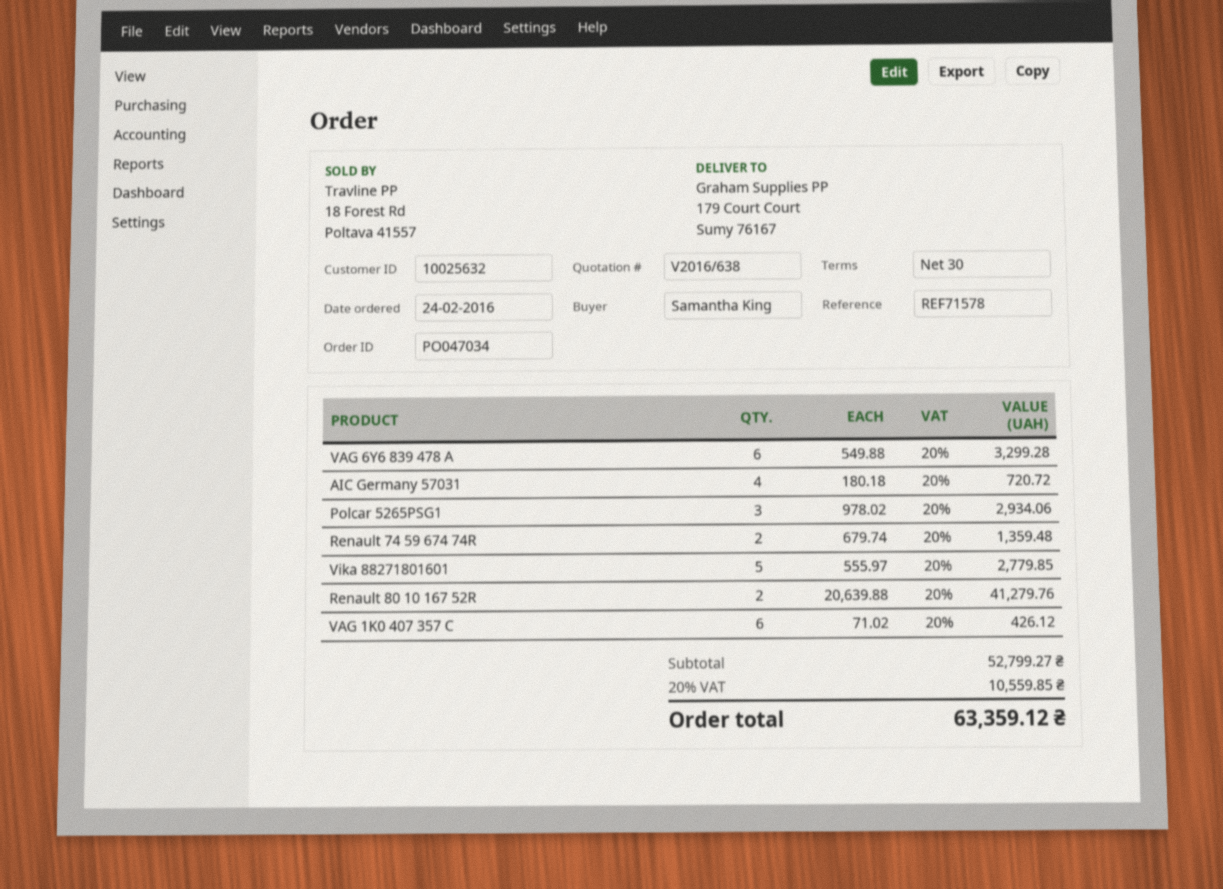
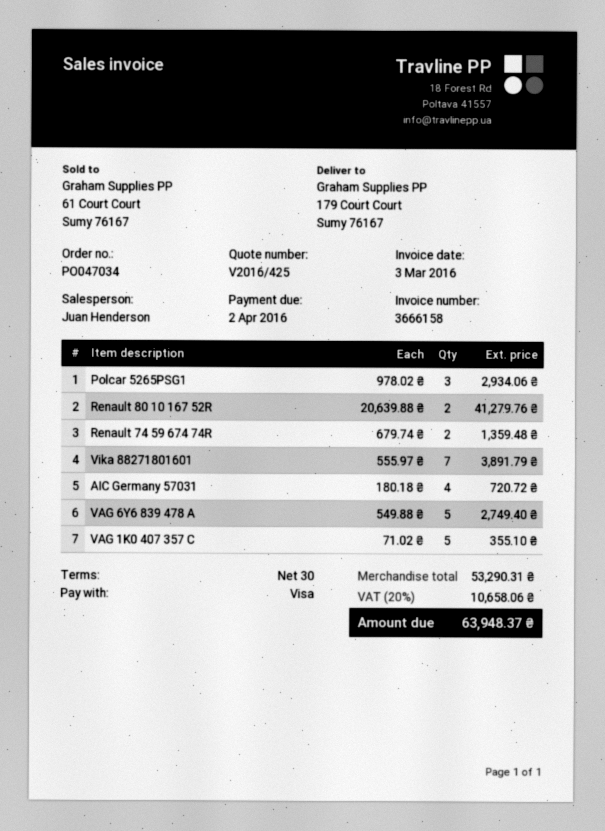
quote number: V2016/638 -> V2016/425
VAG 6Y6 839 478 A: 6 x 549.88 = 3299.28 -> 5 x 549.88 = 2749.40
Vika 88271801601: 5 x 555.97 = 2779.85 -> 7 x 555.97 = 3891.79
VAG 1K0 407 357 C: 6 x 71.02 = 426.12 -> 5 x 71.02 = 355.10
subtotal: 52799.27 -> 53290.31
tax: 20% = 10559.85 -> 20% = 10658.06
total: 63359.12 -> 63948.37

